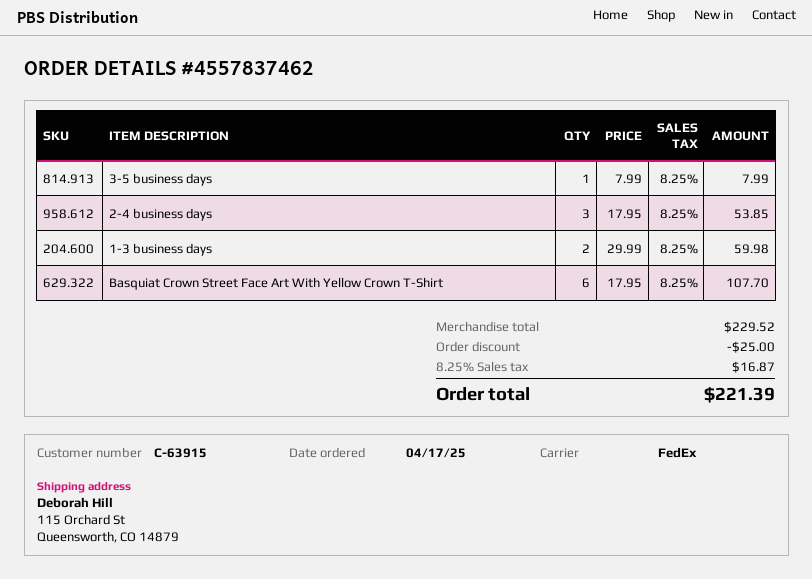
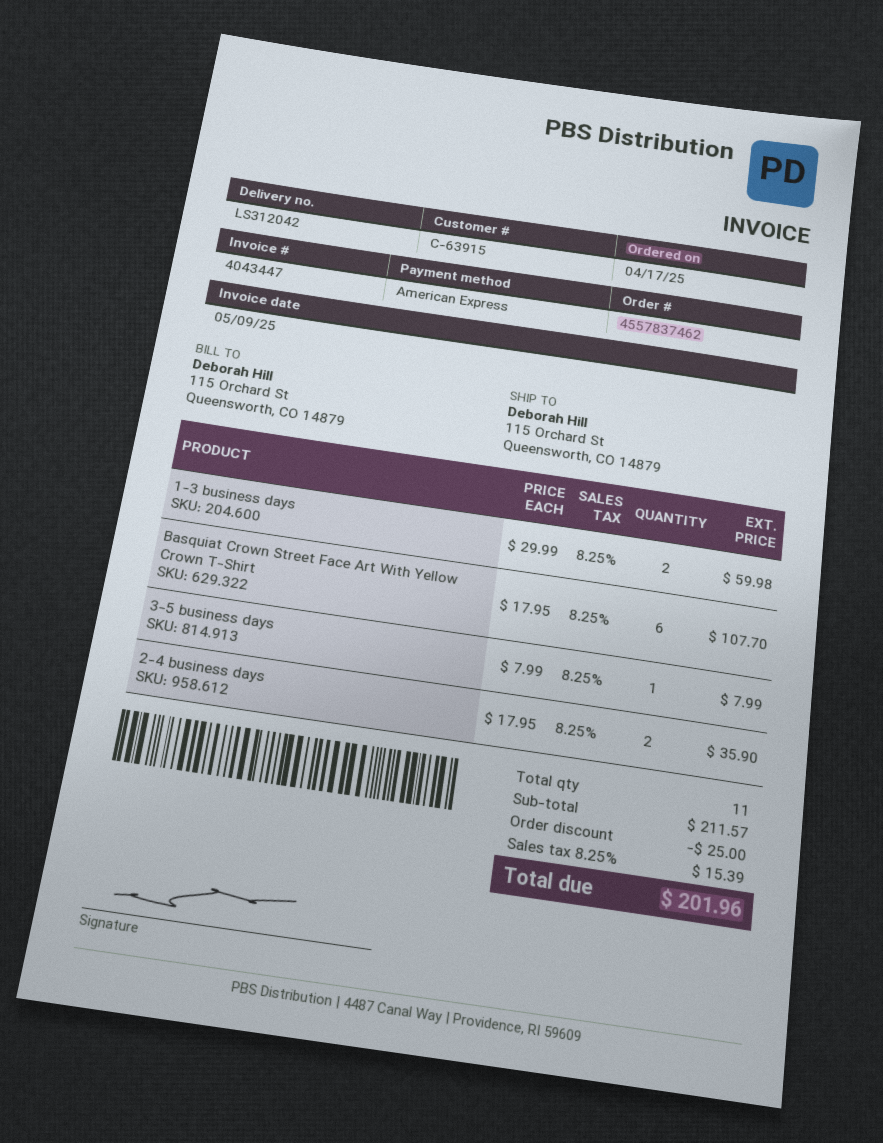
2-4 business days: 3 x 17.95 = 53.85 -> 2 x 17.95 = 35.90
subtotal: 229.52 -> 211.57
tax: 8.25% = 16.87 -> 8.25% = 15.39
total: 221.39 -> 201.96

